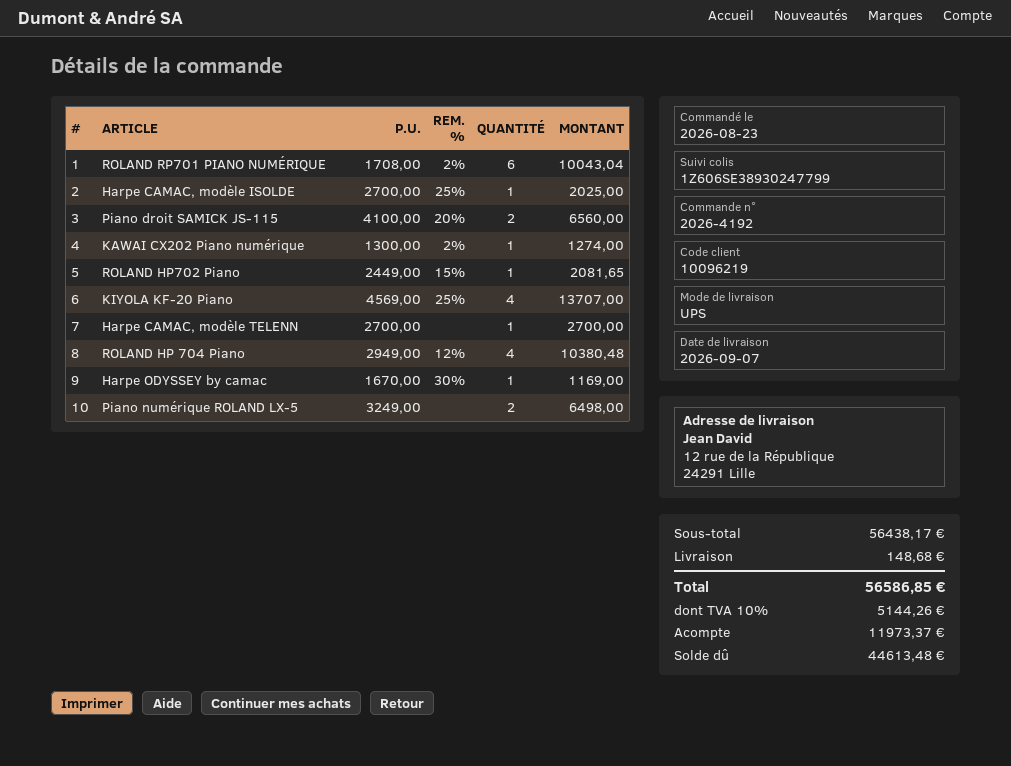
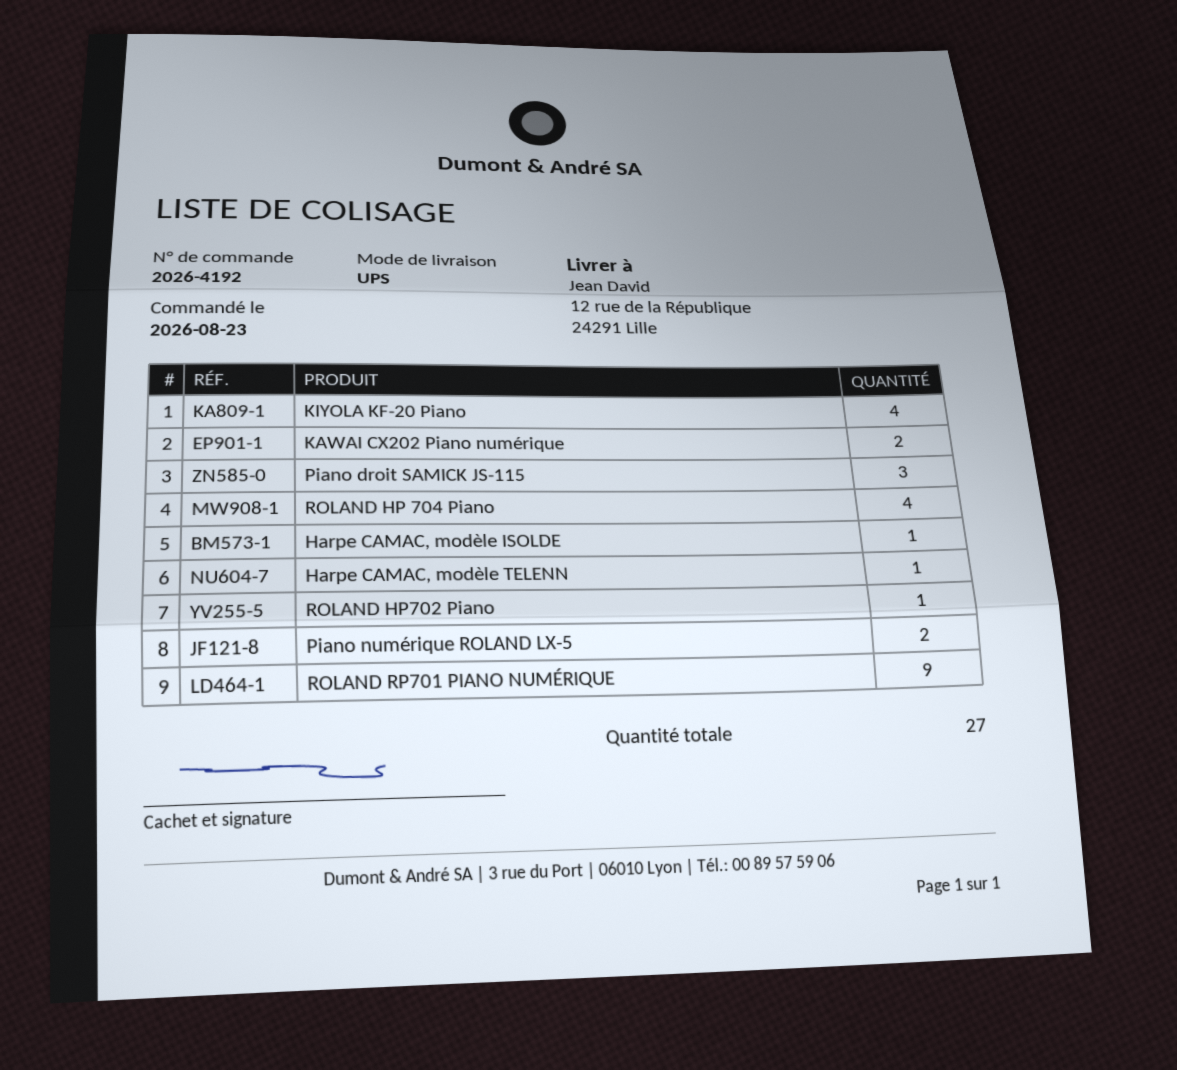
ROLAND RP701 PIANO NUMÉRIQUE: 6 -> 9
Piano droit SAMICK JS-115: 2 -> 3
KAWAI CX202 Piano numérique: 1 -> 2
Harpe ODYSSEY by camac: 1 -> none

